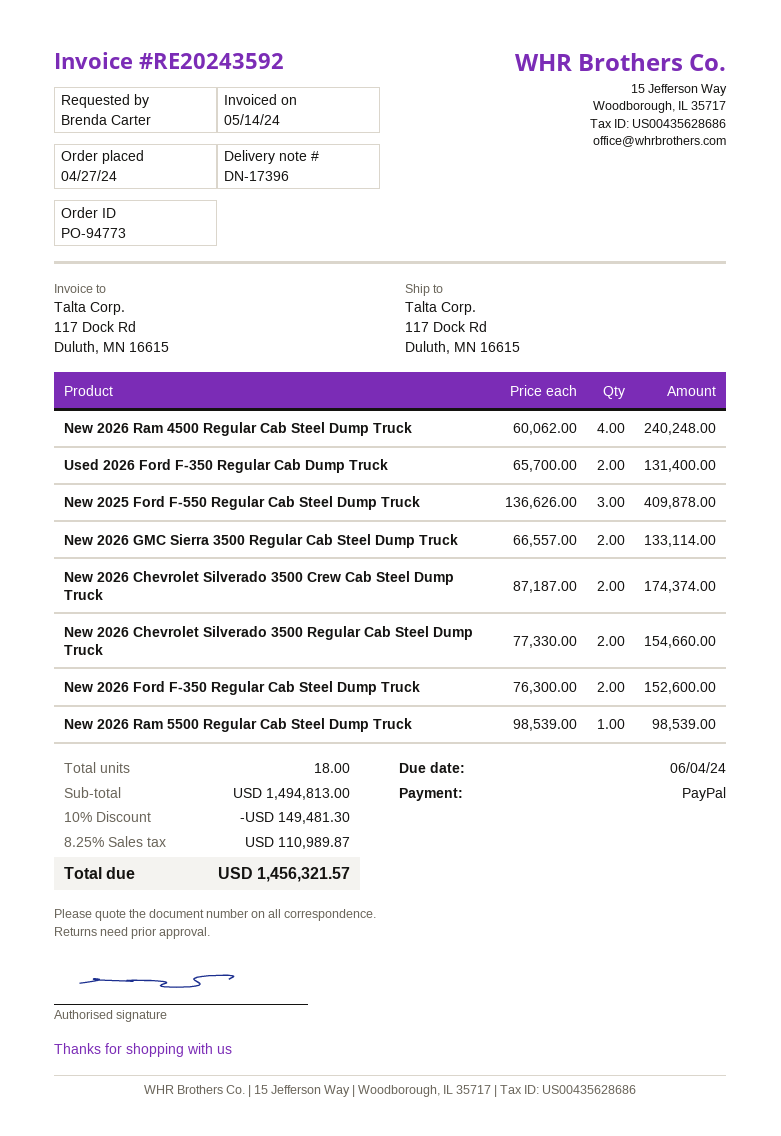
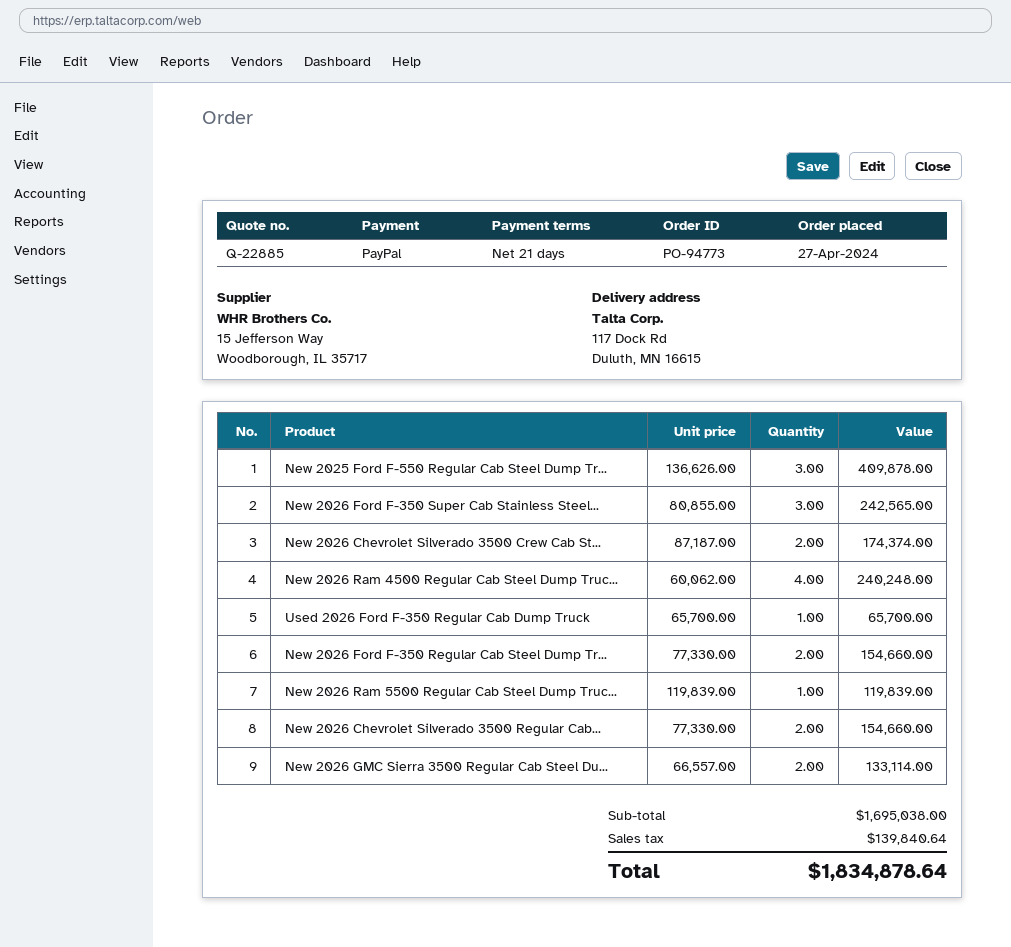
Used 2026 Ford F-350 Regular Cab Dump Truck: 2 x 65700.00 = 131400.00 -> 1 x 65700.00 = 65700.00
New 2026 Ford F-350 Regular Cab Steel Dump Truck: 2 x 76300.00 = 152600.00 -> 2 x 77330.00 = 154660.00
New 2026 Ram 5500 Regular Cab Steel Dump Truck: 1 x 98539.00 = 98539.00 -> 1 x 119839.00 = 119839.00
New 2026 Ford F-350 Super Cab Stainless Steel...: none -> 3 x 80855.00 = 242565.00
subtotal: 1494813.00 -> 1695038.00
discount: 10% = 149481.30 -> none
tax: 110989.87 -> 139840.64
total: 1456321.57 -> 1834878.64

